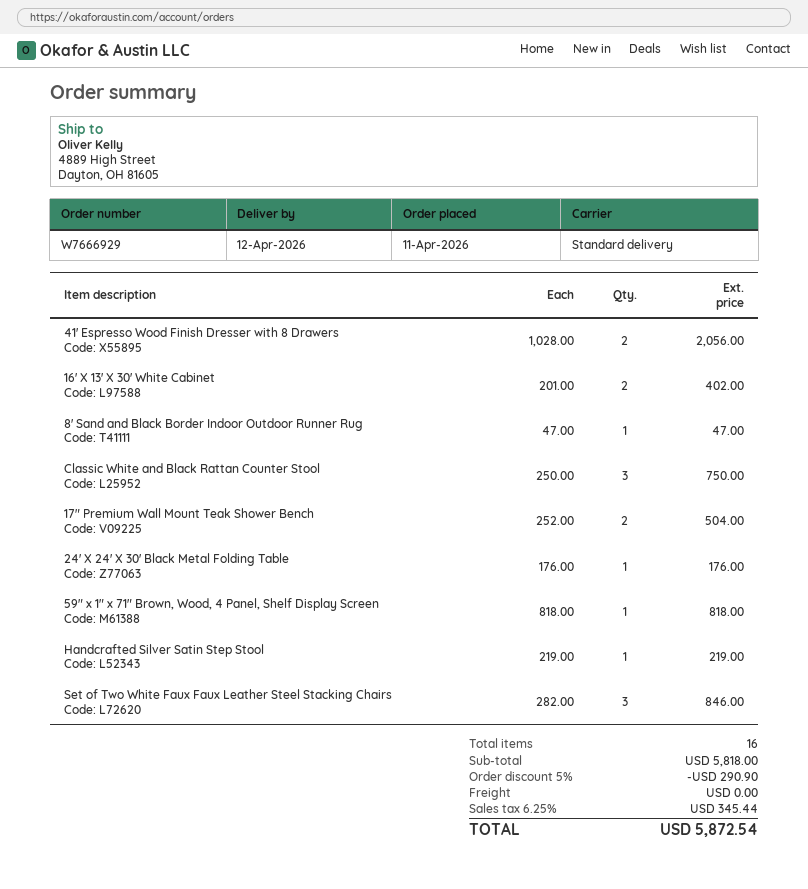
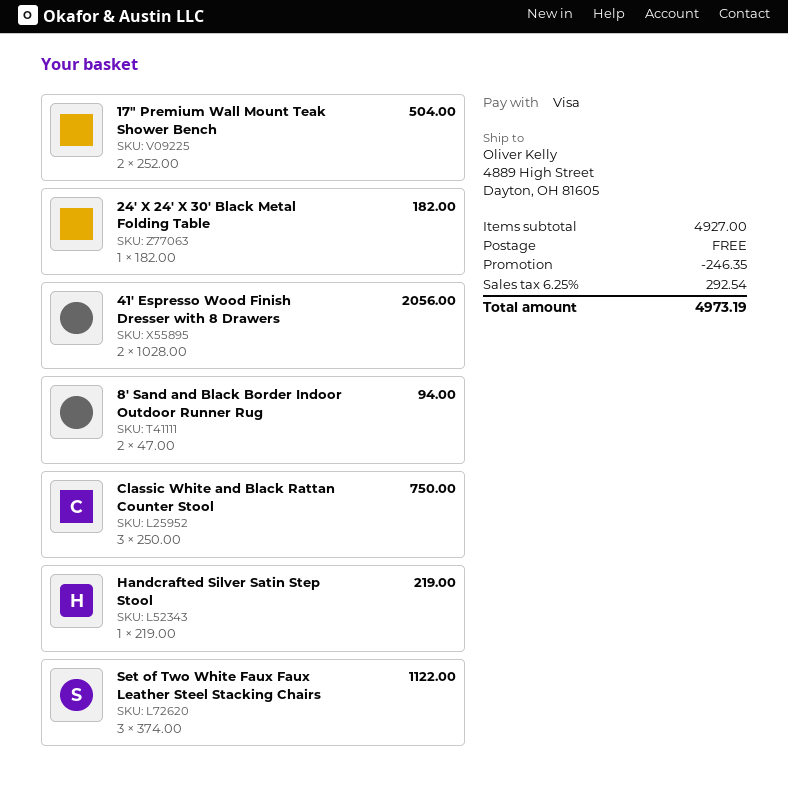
16' X 13' X 30' White Cabinet: 2 x 201.00 = 402.00 -> none
8' Sand and Black Border Indoor Outdoor Runner Rug: 1 x 47.00 = 47.00 -> 2 x 47.00 = 94.00
24' X 24' X 30' Black Metal Folding Table: 1 x 176.00 = 176.00 -> 1 x 182.00 = 182.00
59" x 1" x 71" Brown, Wood, 4 Panel, Shelf Display Screen: 1 x 818.00 = 818.00 -> none
Set of Two White Faux Faux Leather Steel Stacking Chairs: 3 x 282.00 = 846.00 -> 3 x 374.00 = 1122.00
subtotal: 5818.00 -> 4927.00
discount: 290.90 -> 246.35
tax: 6.25% = 345.44 -> 6.25% = 292.54
total: 5872.54 -> 4973.19

